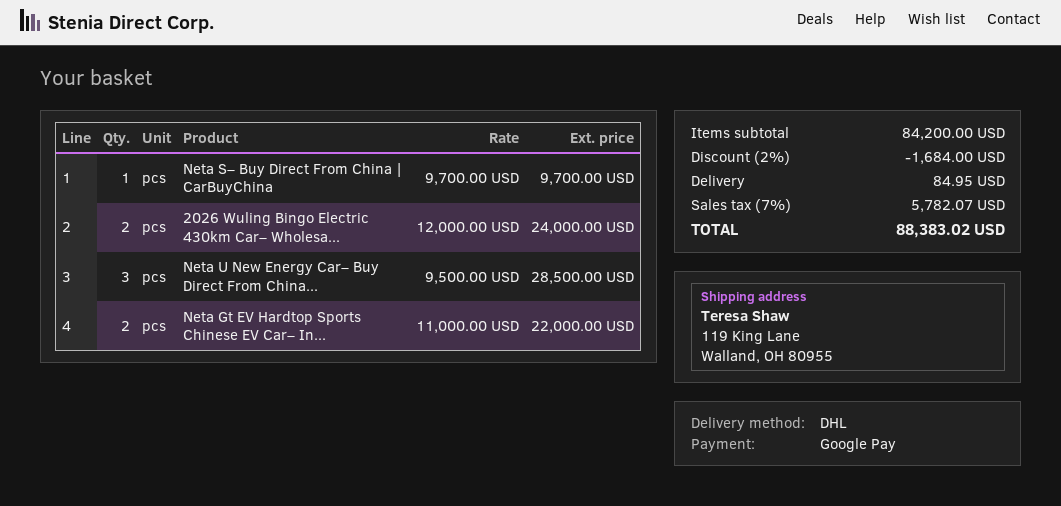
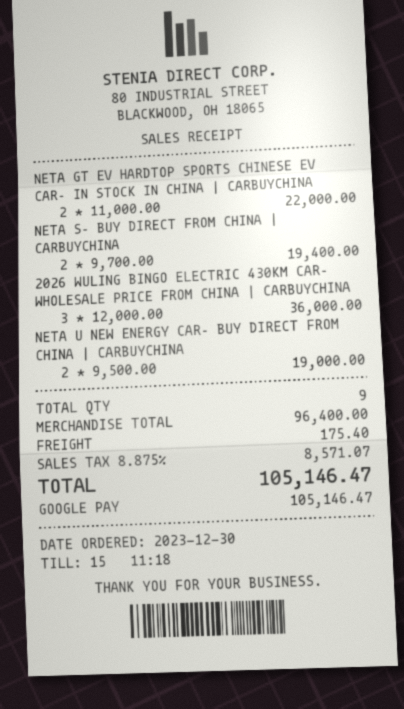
Neta S– Buy Direct From China | CarBuyChina: 1 x 9700.00 = 9700.00 -> 2 x 9700.00 = 19400.00
2026 Wuling Bingo Electric 430km Car– Wholesa...: 2 x 12000.00 = 24000.00 -> 3 x 12000.00 = 36000.00
Neta U New Energy Car– Buy Direct From China...: 3 x 9500.00 = 28500.00 -> 2 x 9500.00 = 19000.00
subtotal: 84200.00 -> 96400.00
discount: 2% = 1684.00 -> none
shipping: 84.95 -> 175.40
tax: 7% = 5782.07 -> 8.875% = 8571.07
total: 88383.02 -> 105146.47

